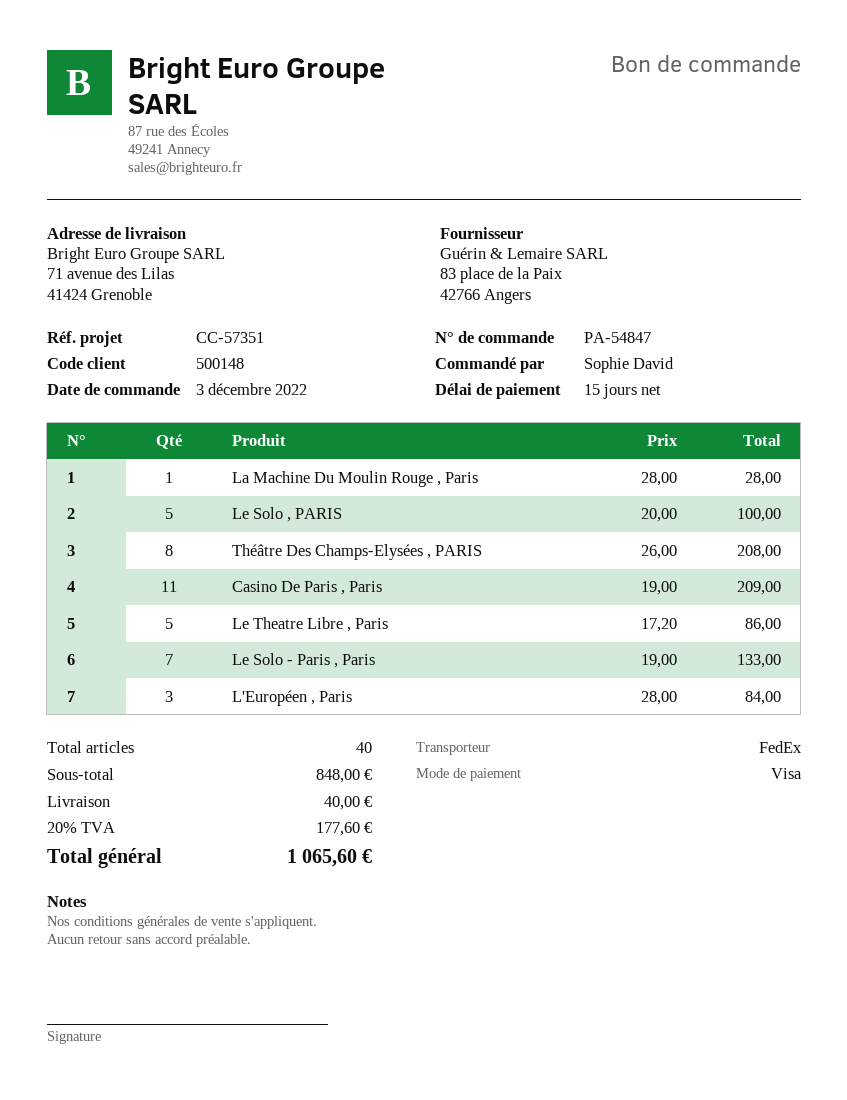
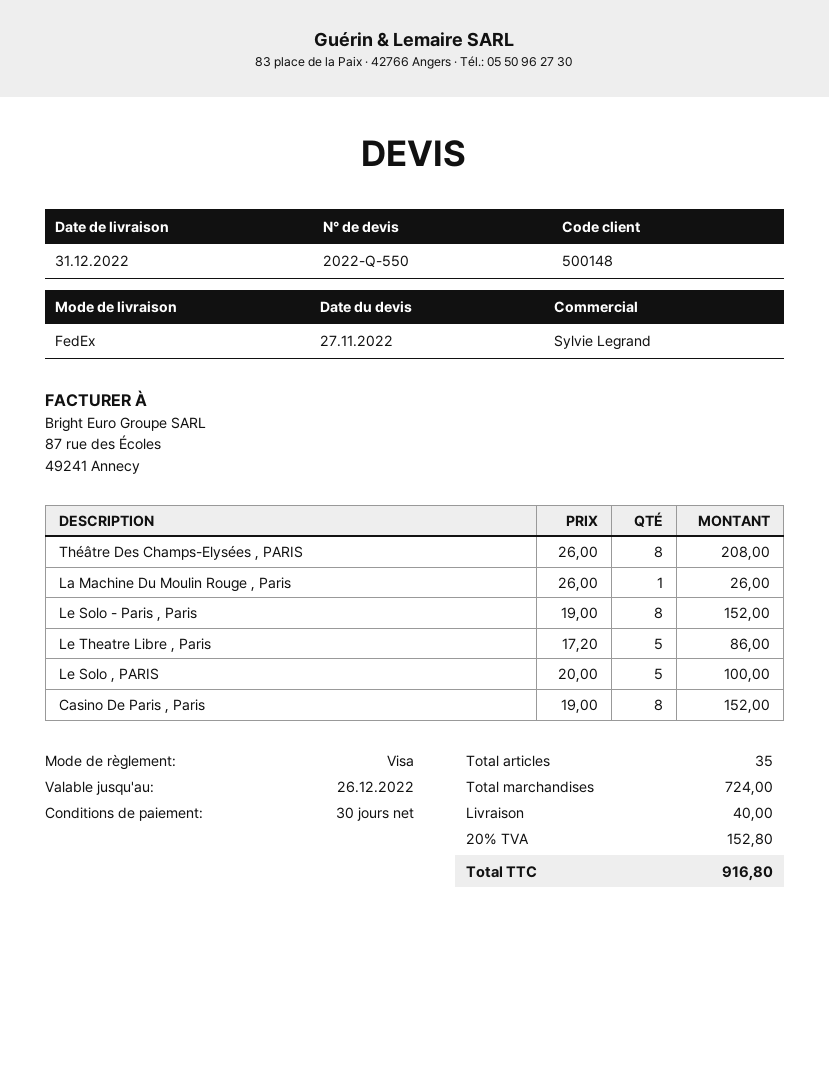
payment terms: 15 days -> 30 days
La Machine Du Moulin Rouge , Paris: 1 x 28.00 = 28.00 -> 1 x 26.00 = 26.00
Casino De Paris , Paris: 11 x 19.00 = 209.00 -> 8 x 19.00 = 152.00
Le Solo - Paris , Paris: 7 x 19.00 = 133.00 -> 8 x 19.00 = 152.00
L'Européen , Paris: 3 x 28.00 = 84.00 -> none
total quantity: 40 -> 35
subtotal: 848.00 -> 724.00
tax: 20% = 177.60 -> 20% = 152.80
total: 1065.60 -> 916.80

